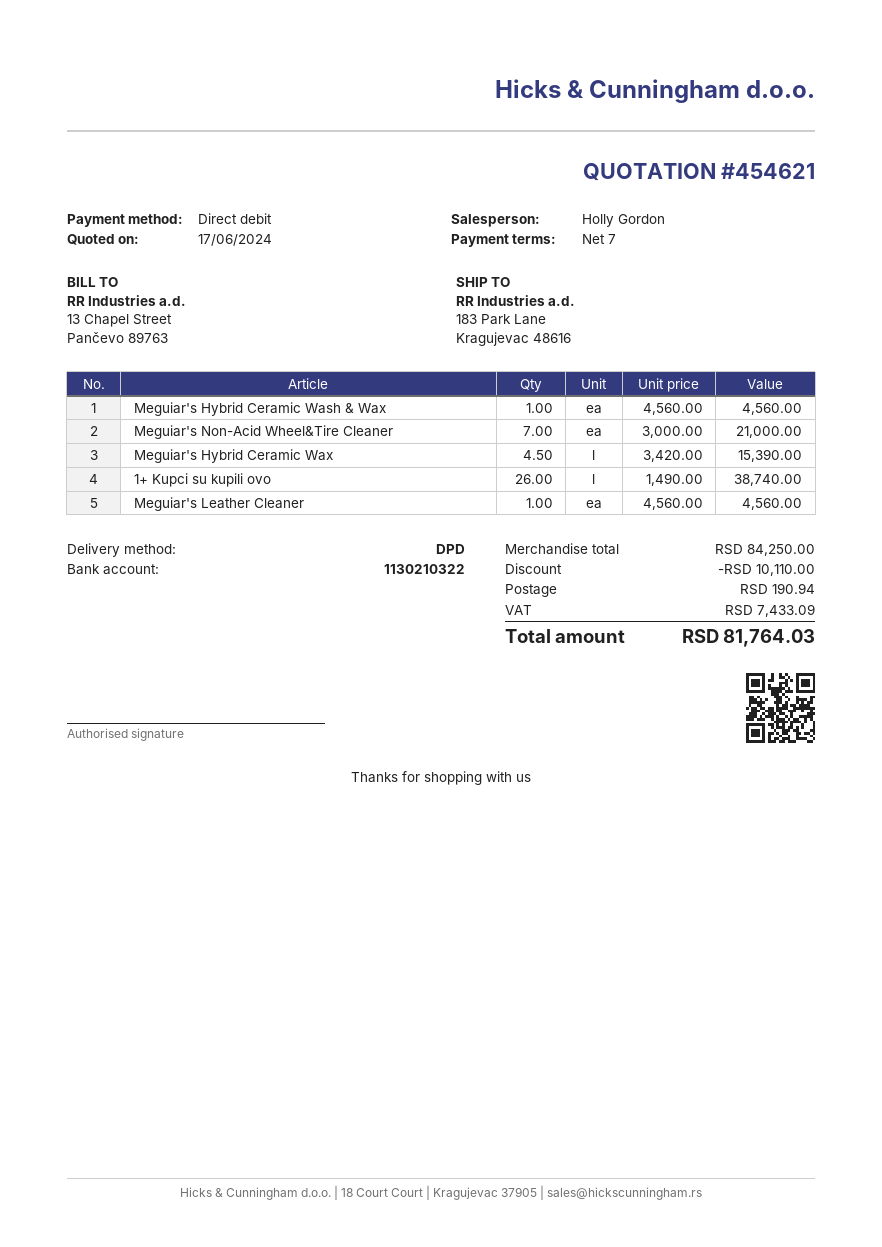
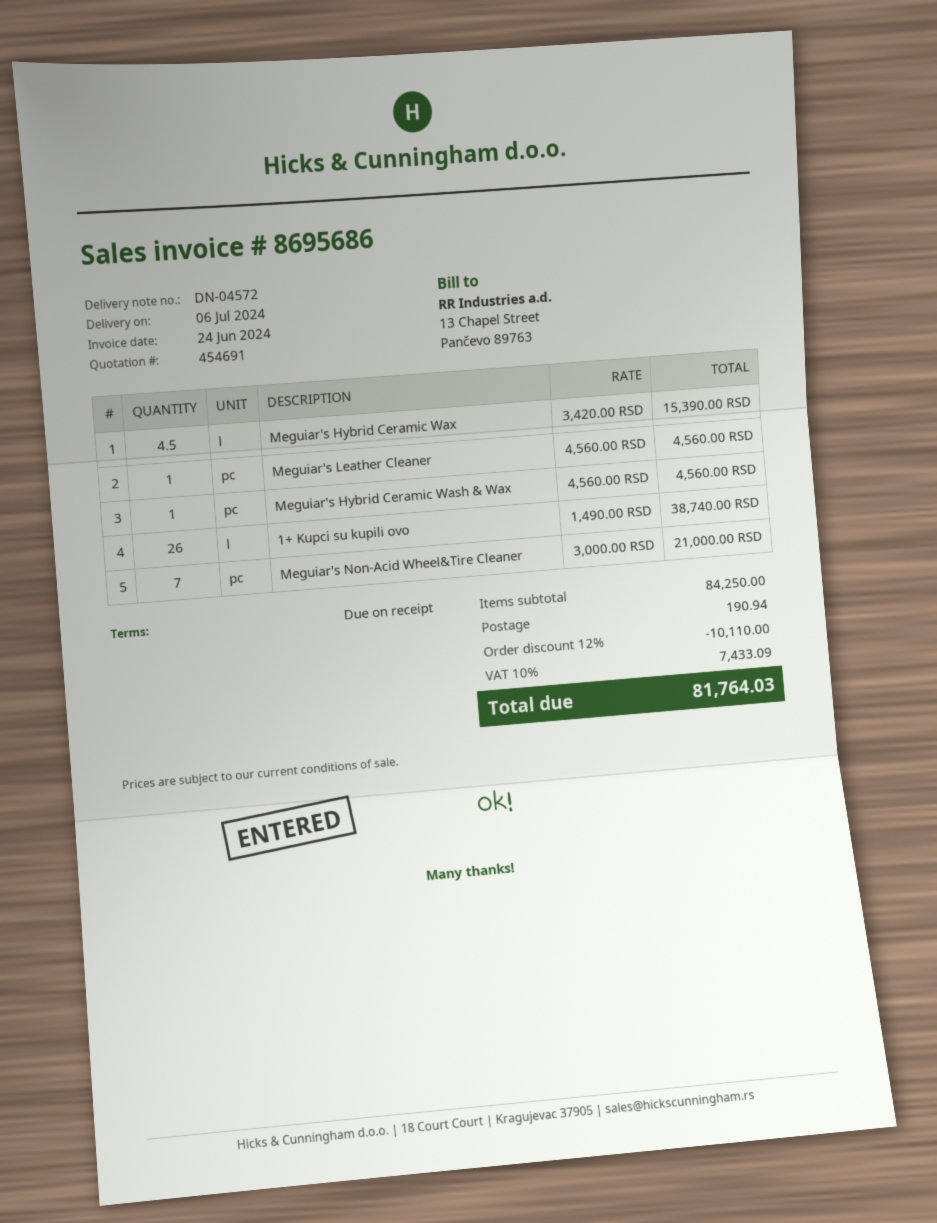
quote number: 454621 -> 454691
payment terms: 7 days -> on receipt

